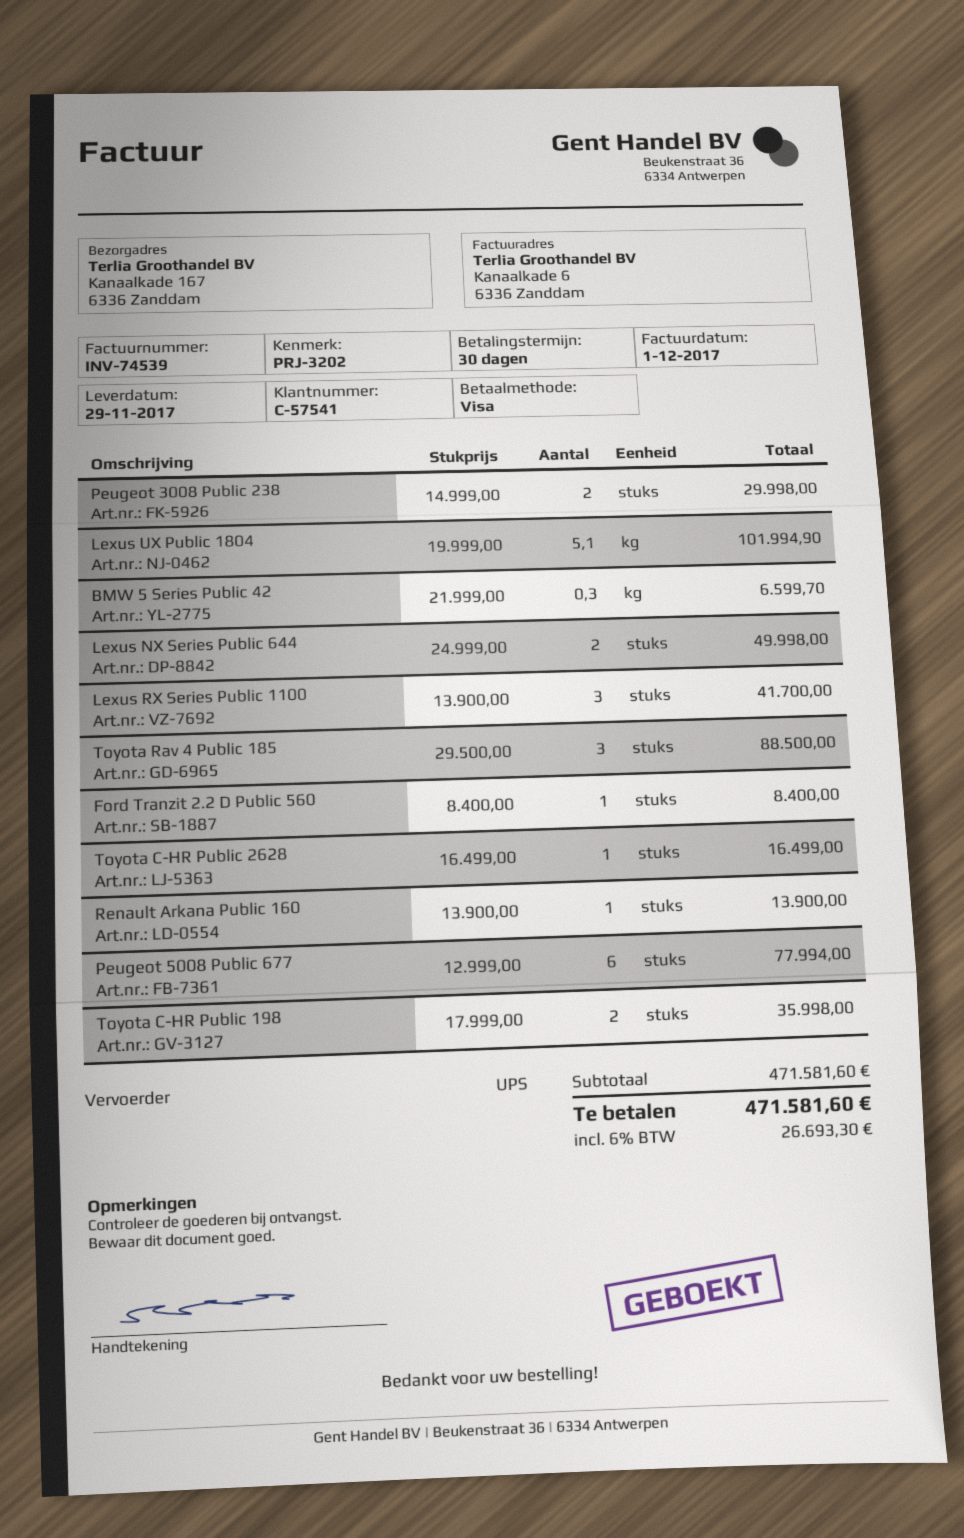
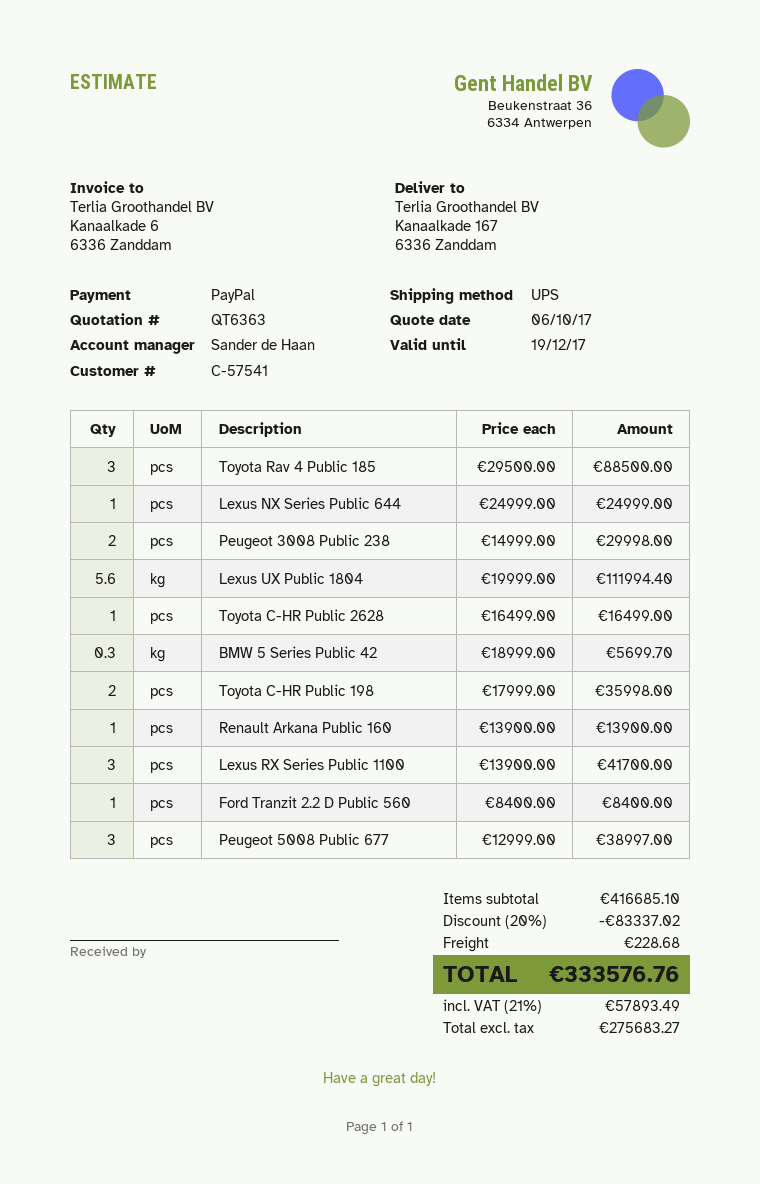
payment method: Visa -> PayPal
Lexus UX Public 1804: 5.1 x 19999.00 = 101994.90 -> 5.6 x 19999.00 = 111994.40
BMW 5 Series Public 42: 0.3 x 21999.00 = 6599.70 -> 0.3 x 18999.00 = 5699.70
Lexus NX Series Public 644: 2 x 24999.00 = 49998.00 -> 1 x 24999.00 = 24999.00
Peugeot 5008 Public 677: 6 x 12999.00 = 77994.00 -> 3 x 12999.00 = 38997.00
subtotal: 471581.60 -> 416685.10
discount: none -> 20% = 83337.02
shipping: none -> 228.68
tax: 6% = 26693.30 -> 21% = 57893.49
total: 471581.60 -> 333576.76

